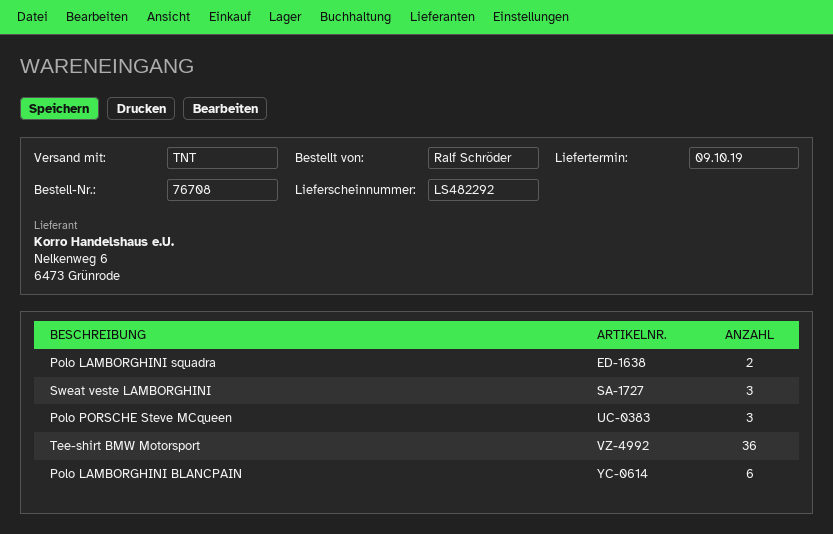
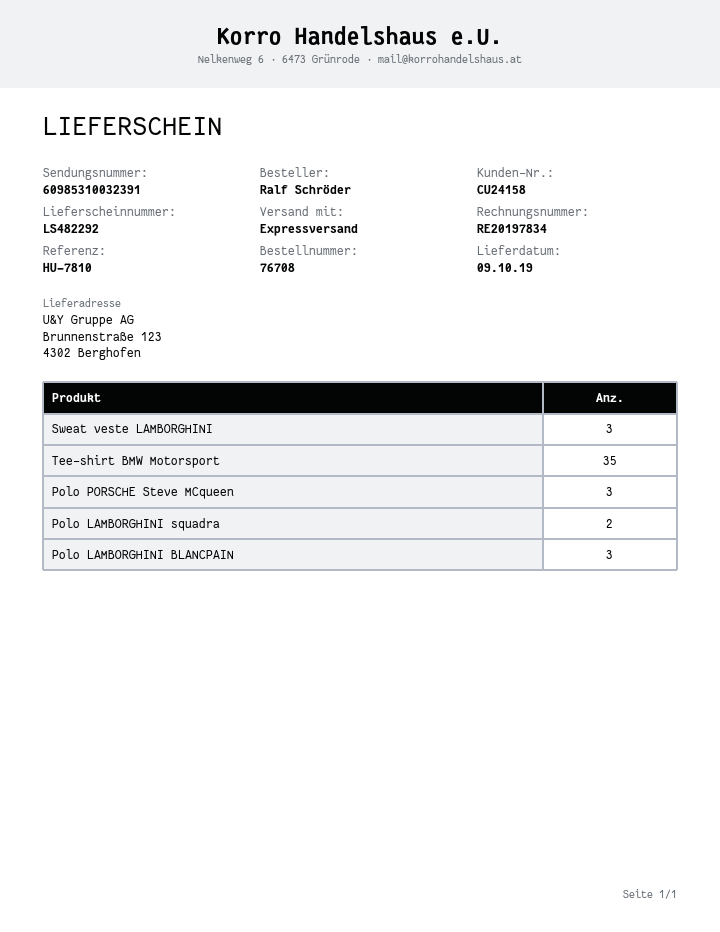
shipping method: TNT -> express
Tee-shirt BMW Motorsport: 36 -> 35
Polo LAMBORGHINI BLANCPAIN: 6 -> 3

